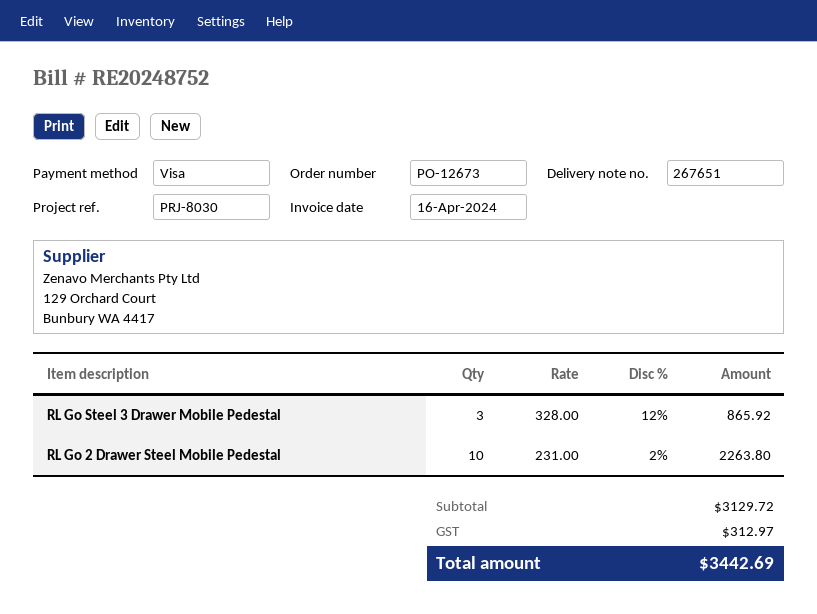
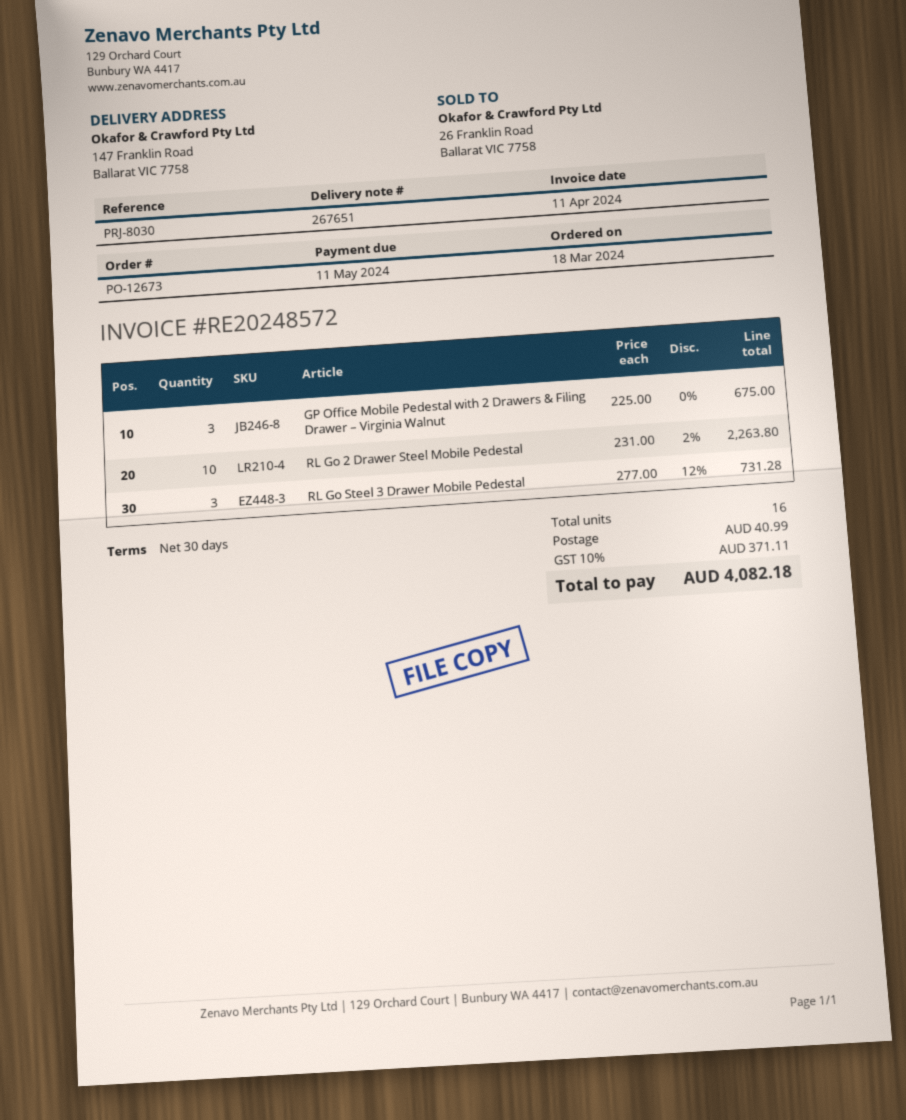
invoice number: RE20248752 -> RE20248572
invoice date: 2024-04-16 -> 2024-04-11
RL Go Steel 3 Drawer Mobile Pedestal: 3 x 328.00 - 12% = 865.92 -> 3 x 277.00 - 12% = 731.28
GP Office Mobile Pedestal with 2 Drawers & Filing Drawer – Virginia Walnut: none -> 3 x 225.00 = 675.00
shipping: none -> 40.99
tax: 312.97 -> 371.11
total: 3442.69 -> 4082.18

